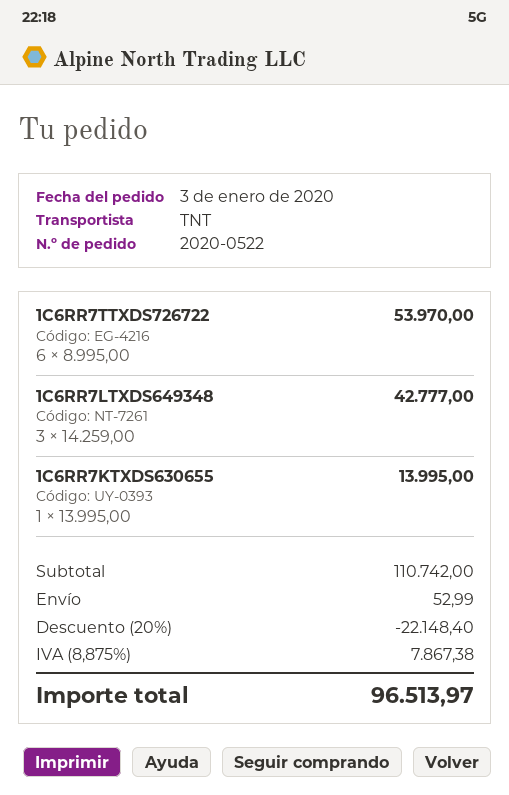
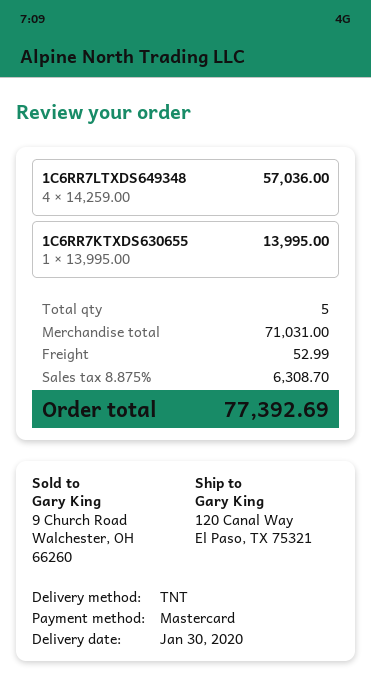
1C6RR7TTXDS726722: 6 x 8995.00 = 53970.00 -> none
1C6RR7LTXDS649348: 3 x 14259.00 = 42777.00 -> 4 x 14259.00 = 57036.00
subtotal: 110742.00 -> 71031.00
discount: 20% = 22148.40 -> none
tax: 8.875% = 7867.38 -> 8.875% = 6308.70
total: 96513.97 -> 77392.69

